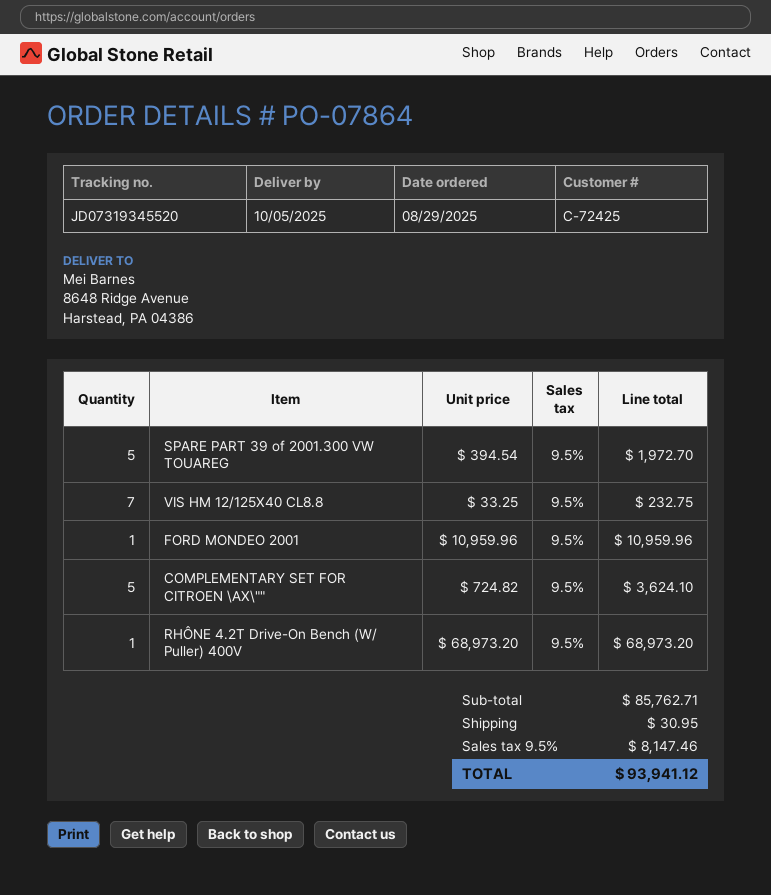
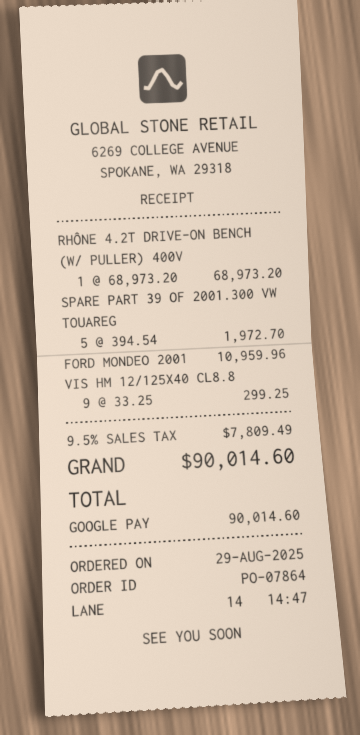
VIS HM 12/125X40 CL8.8: 7 x 33.25 = 232.75 -> 9 x 33.25 = 299.25
COMPLEMENTARY SET FOR CITROEN \AX\"": 5 x 724.82 = 3624.10 -> none
shipping: 30.95 -> none
tax: 9.5% = 8147.46 -> 9.5% = 7809.49
total: 93941.12 -> 90014.60

